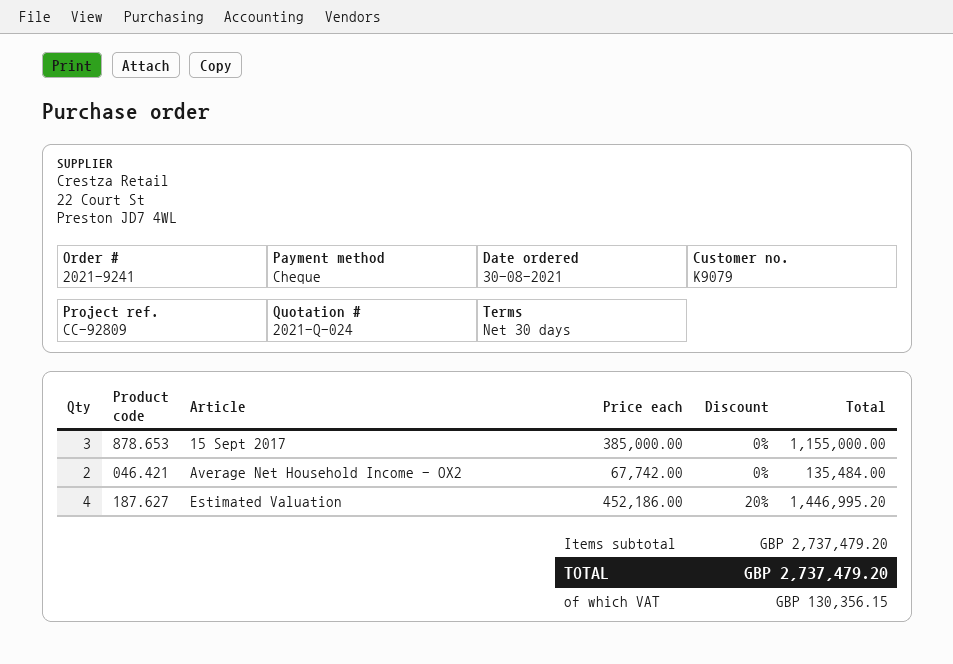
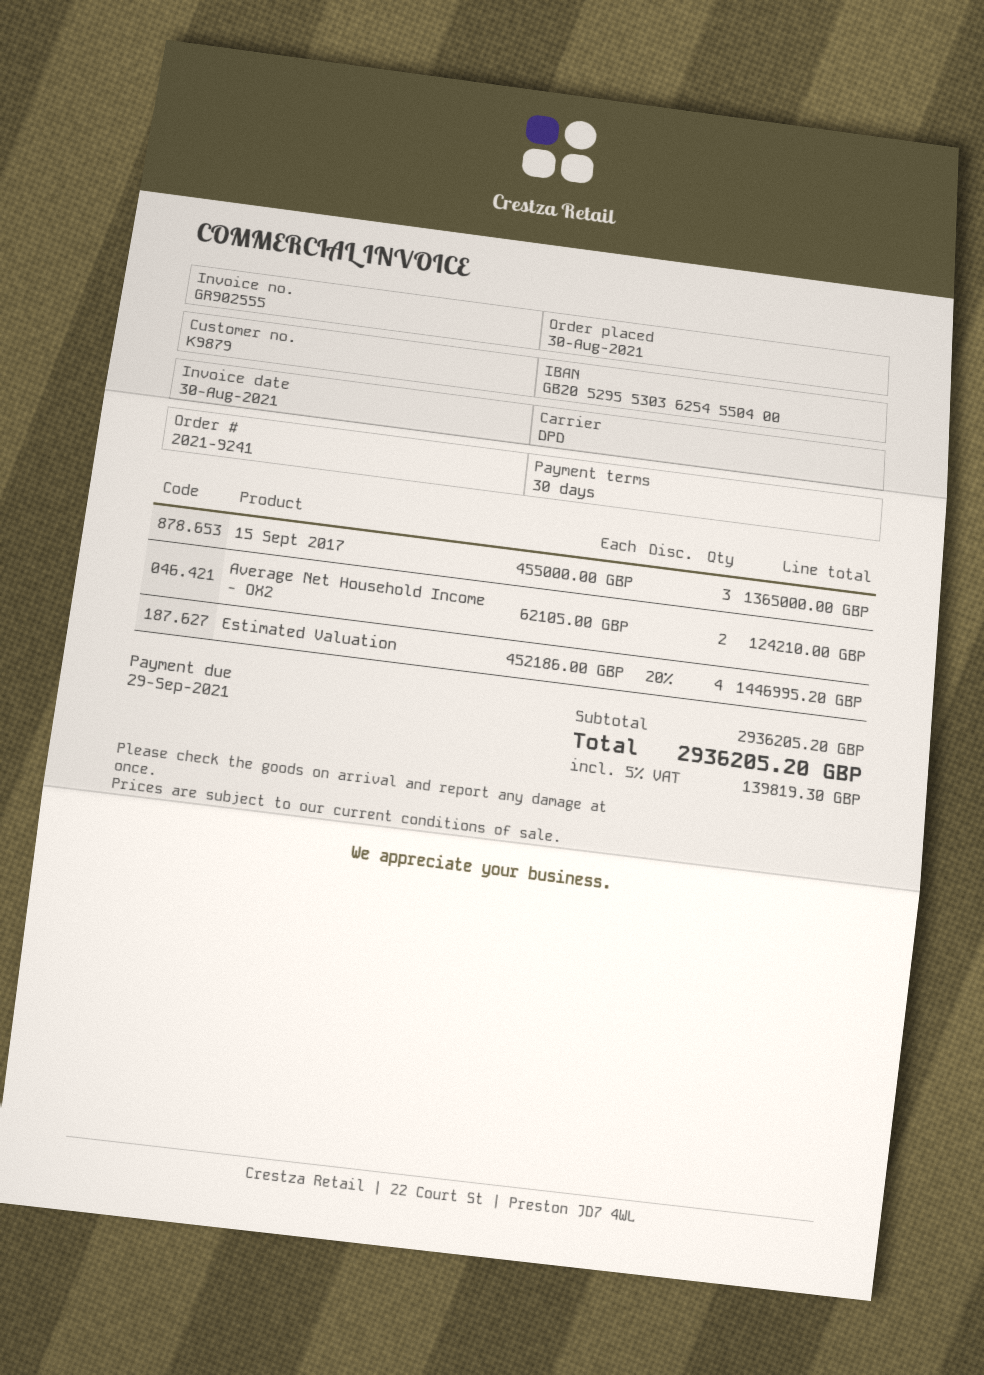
customer number: K9079 -> K9879
15 Sept 2017: 3 x 385000.00 = 1155000.00 -> 3 x 455000.00 = 1365000.00
Average Net Household Income - OX2: 2 x 67742.00 = 135484.00 -> 2 x 62105.00 = 124210.00
subtotal: 2737479.20 -> 2936205.20
tax: 130356.15 -> 139819.30
total: 2737479.20 -> 2936205.20

